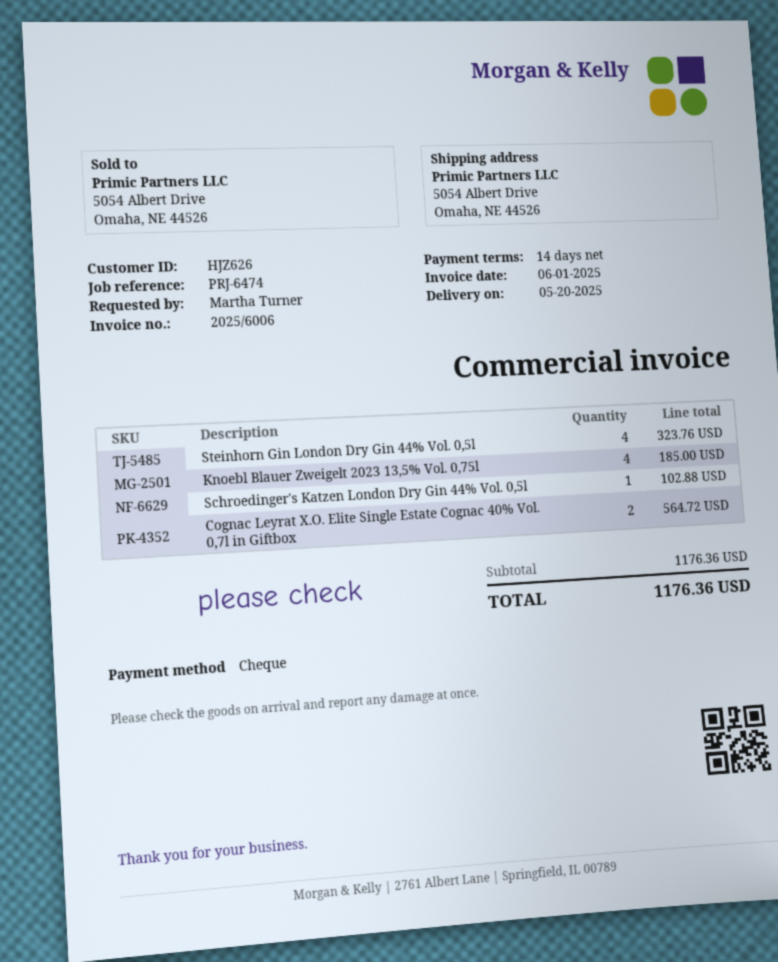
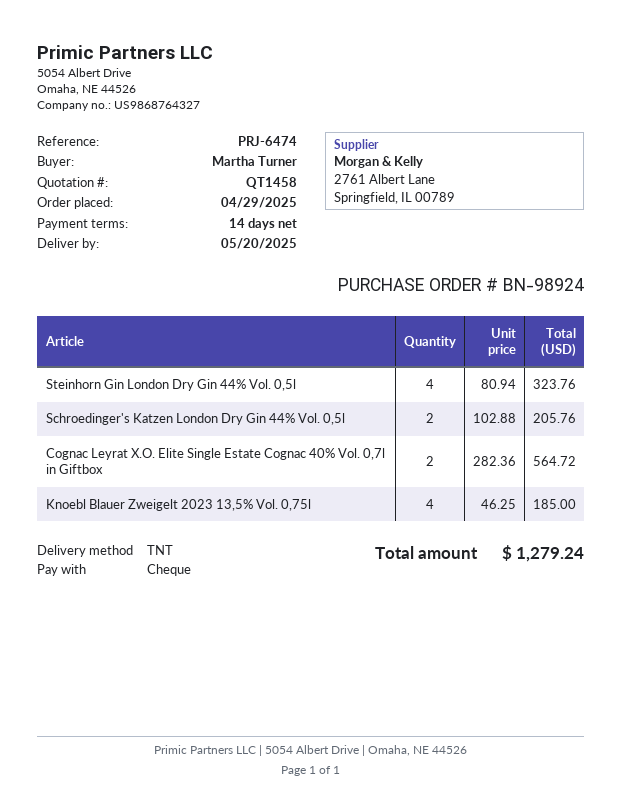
Schroedinger's Katzen London Dry Gin 44% Vol. 0,5l: 1 for 102.88 -> 2 for 205.76
total: 1176.36 -> 1279.24

